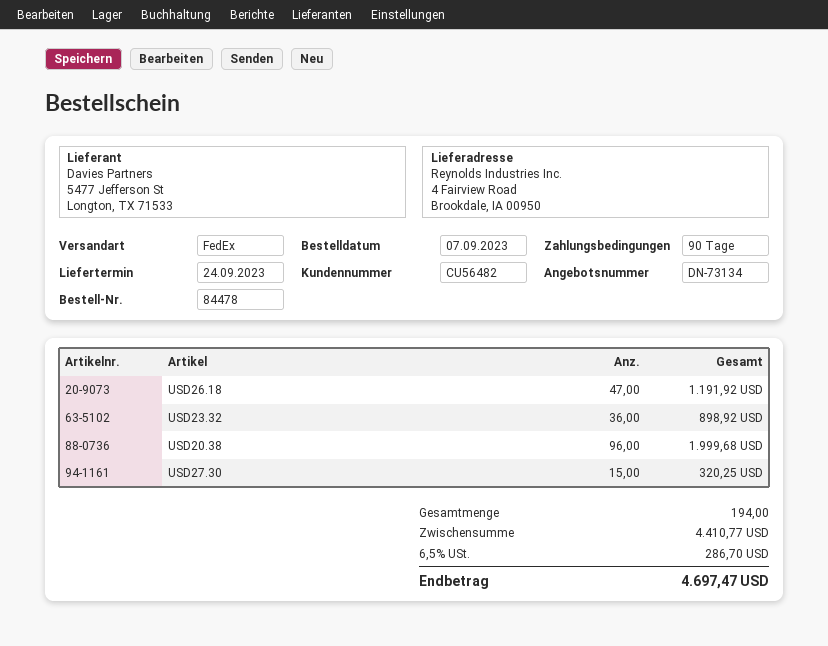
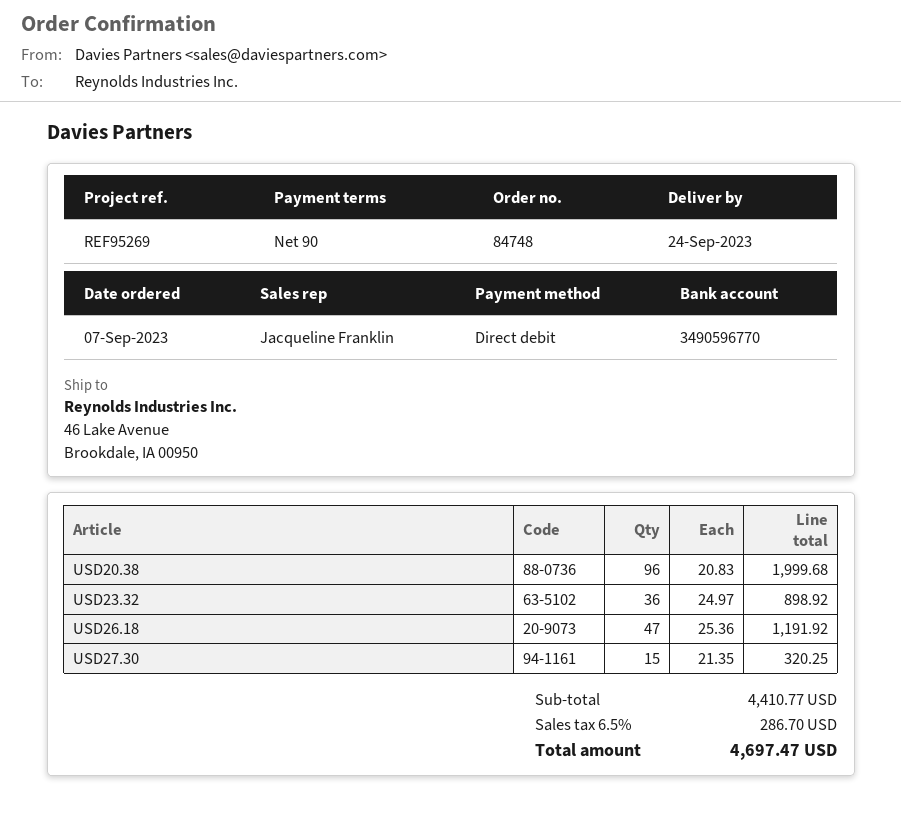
order number: 84478 -> 84748
ship to: 4 Fairview Road, Brookdale, IA 00950 -> 46 Lake Avenue, Brookdale, IA 00950

